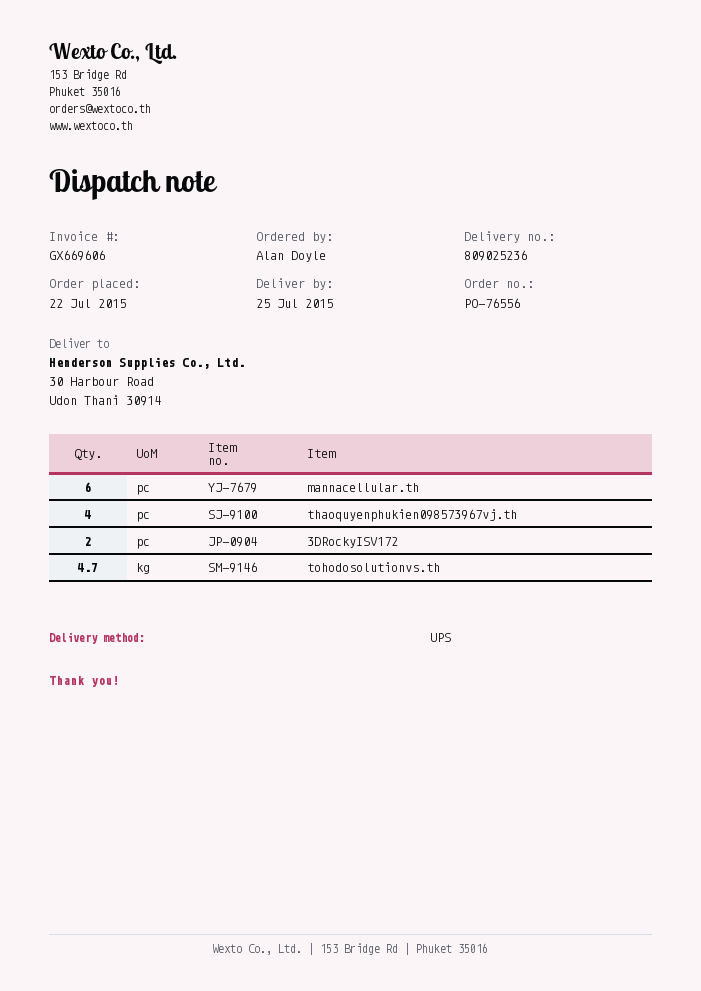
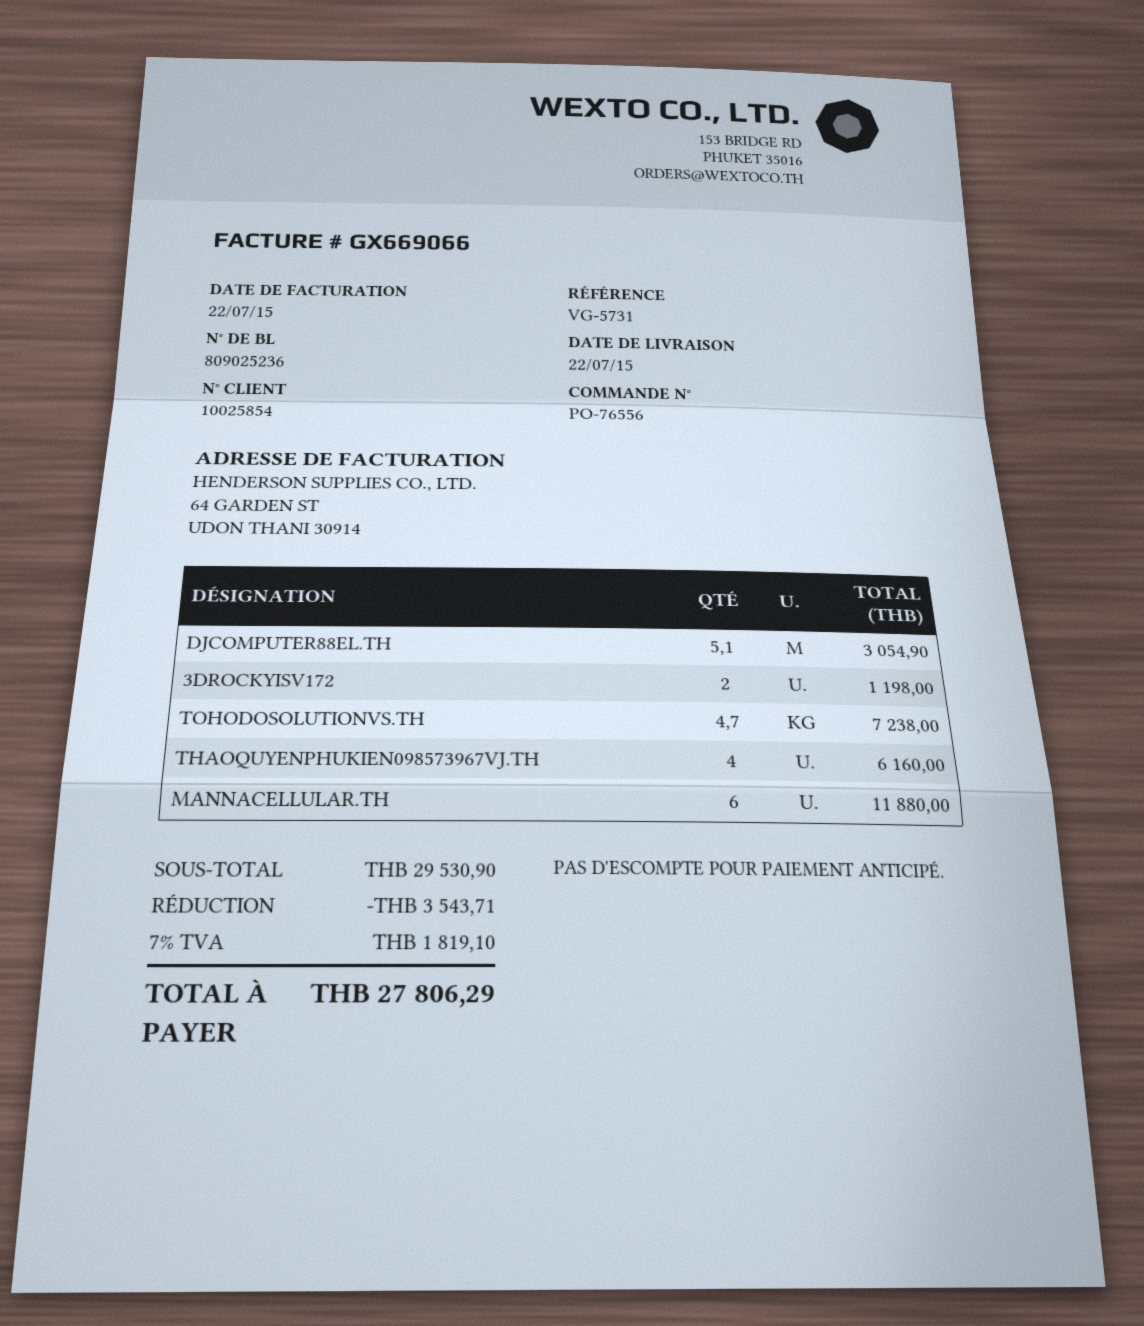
delivery date: 2015-07-25 -> 2015-07-22
invoice number: GX669606 -> GX669066
DJCOMPUTER88EL.TH: none -> 5.1

